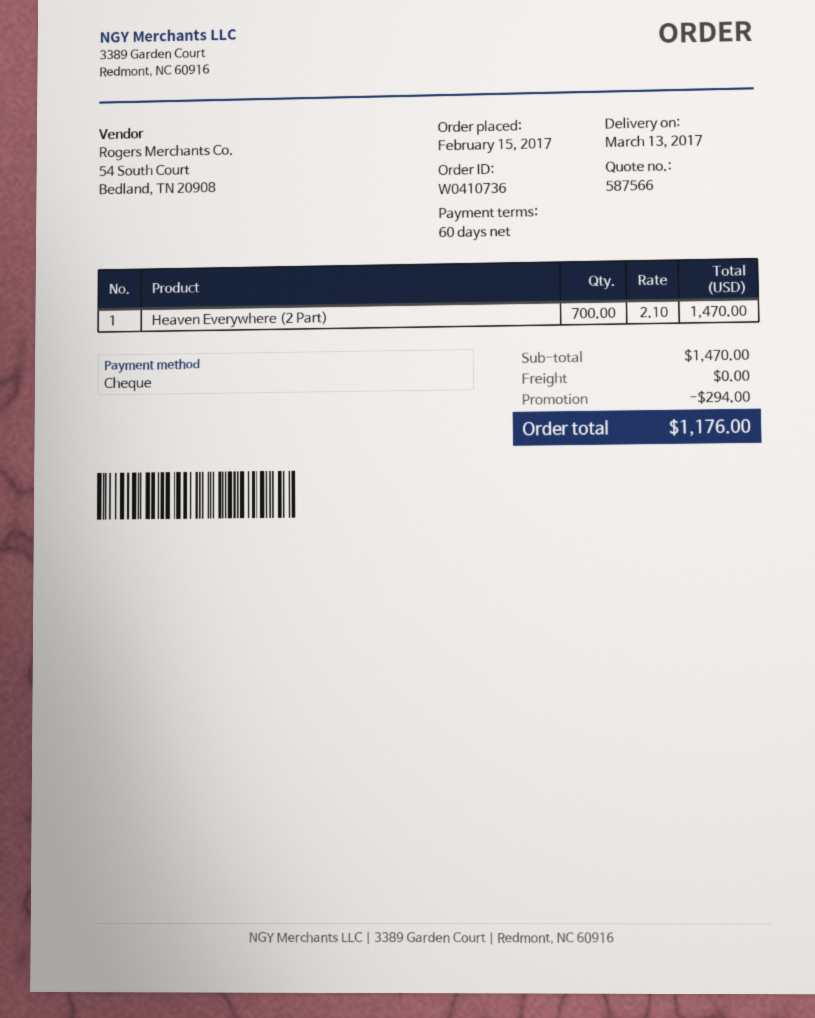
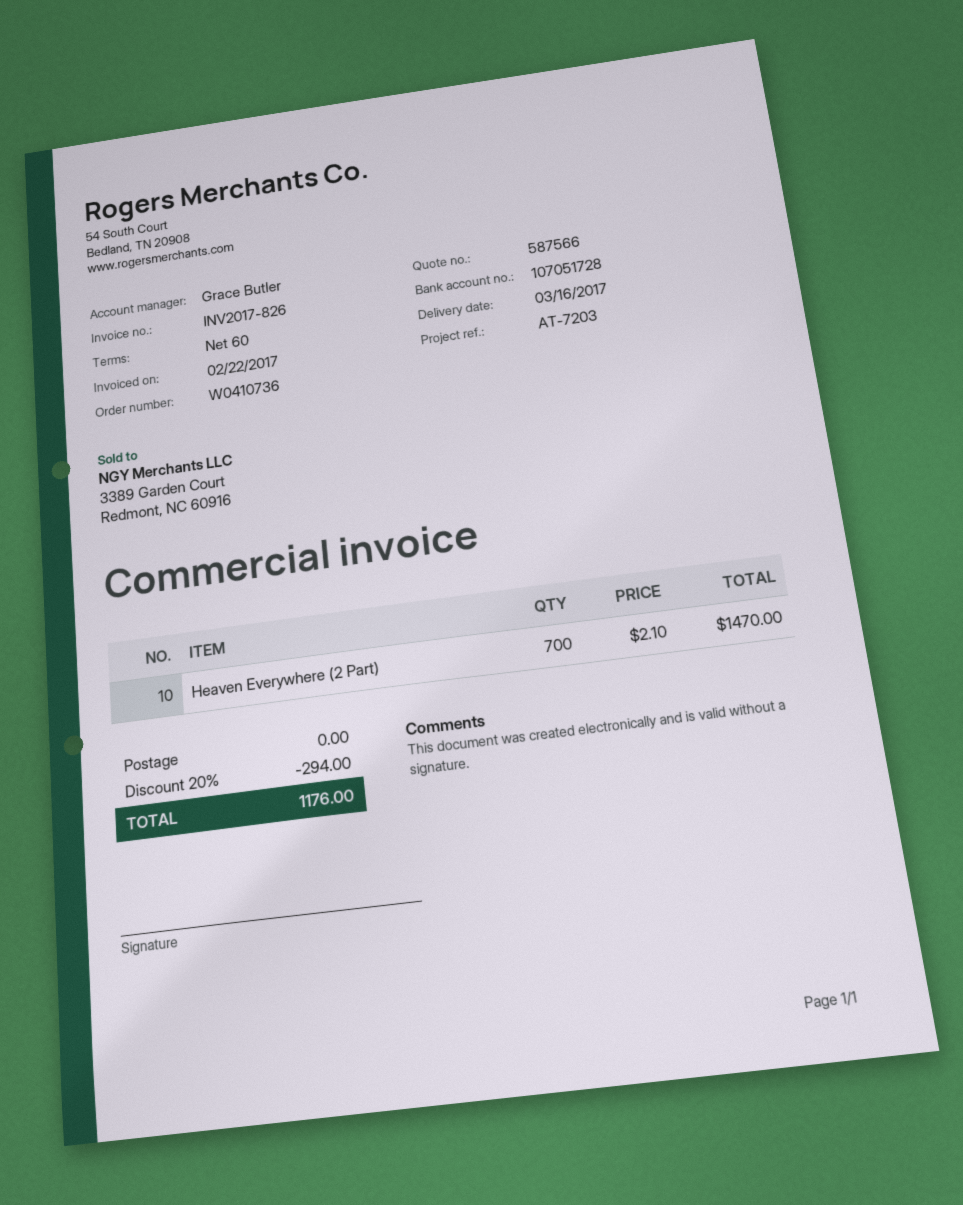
delivery date: 2017-03-13 -> 2017-03-16

